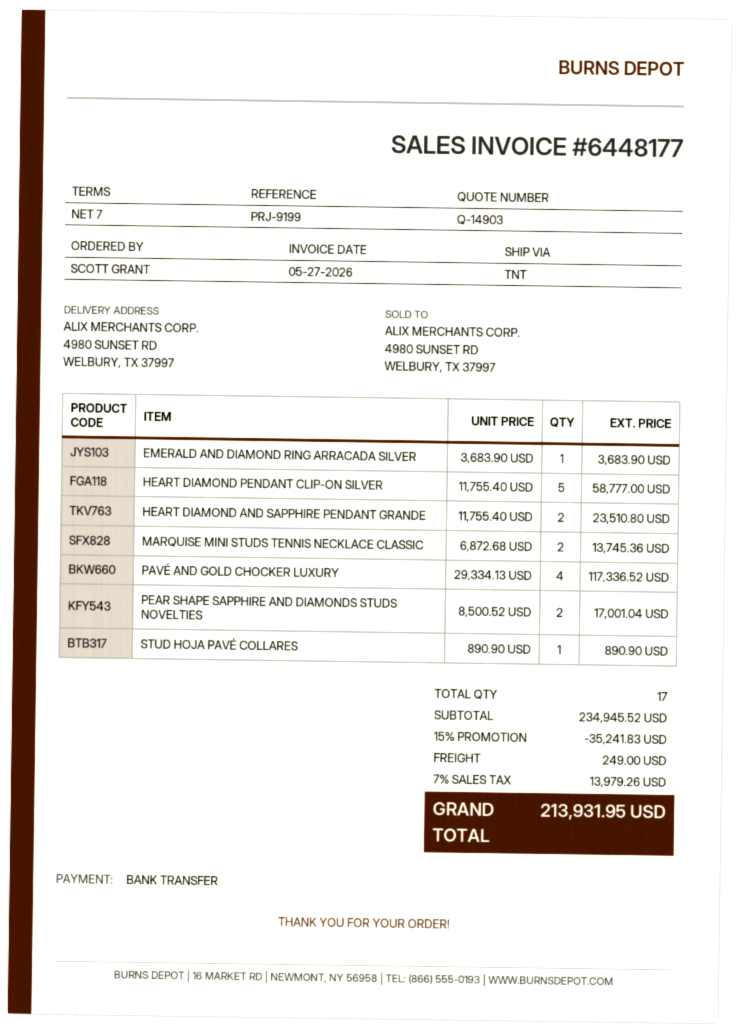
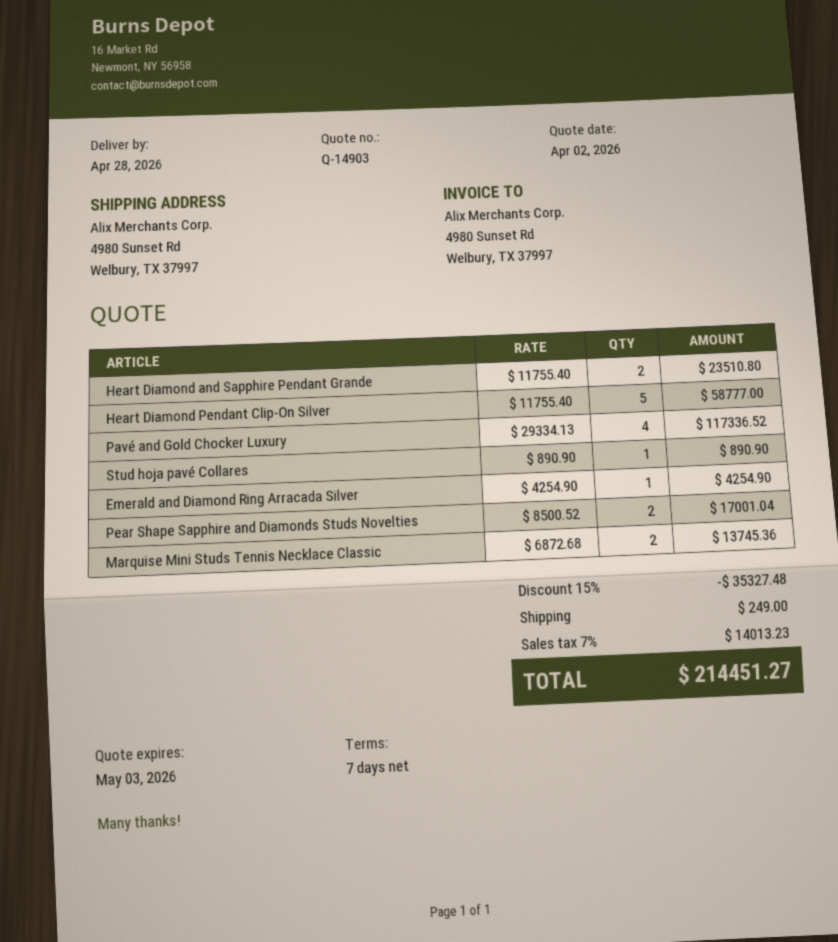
EMERALD AND DIAMOND RING ARRACADA SILVER: 1 x 3683.90 = 3683.90 -> 1 x 4254.90 = 4254.90
discount: 15% = 35241.83 -> 15% = 35327.48
tax: 7% = 13979.26 -> 7% = 14013.23
total: 213931.95 -> 214451.27

